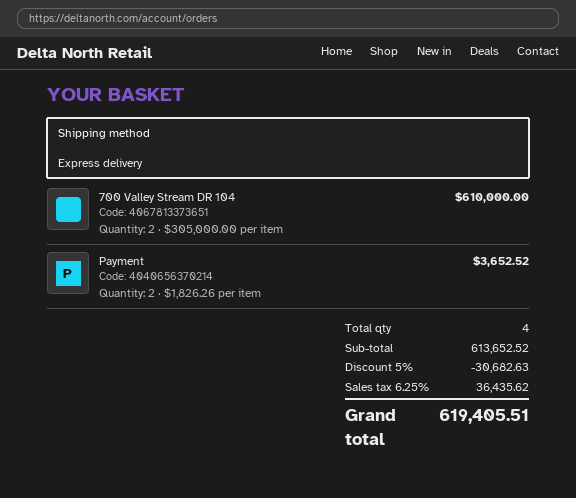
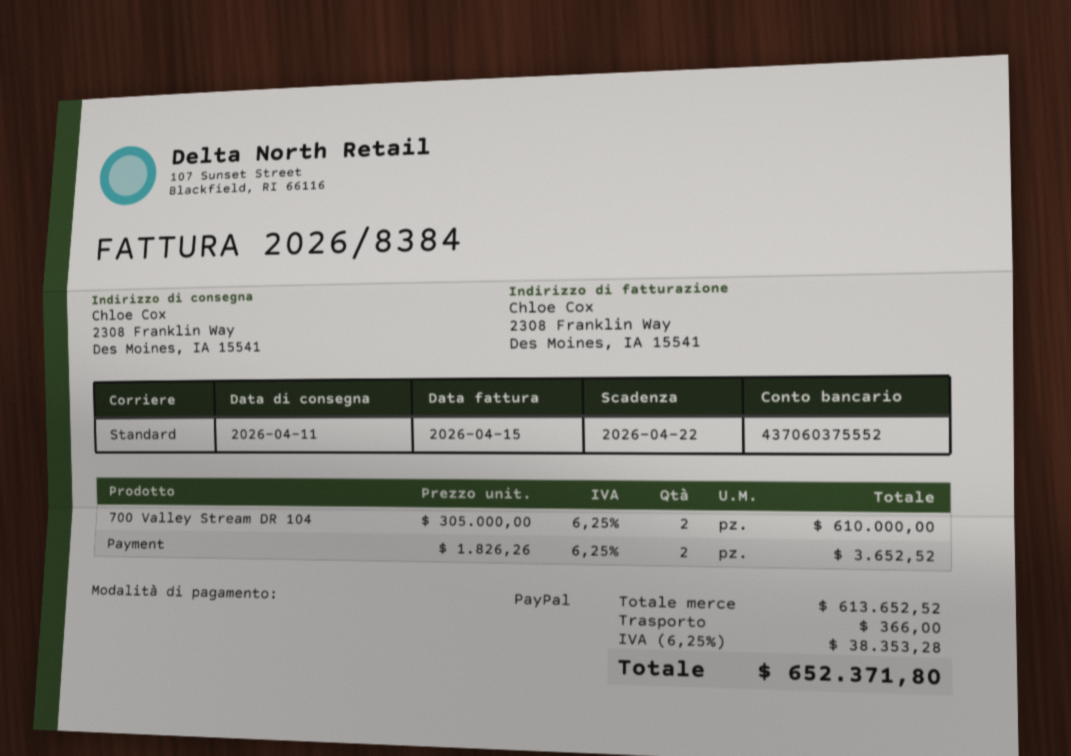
shipping method: express -> standard
discount: 5% = 30682.63 -> none
shipping: none -> 366.00
tax: 6.25% = 36435.62 -> 6.25% = 38353.28
total: 619405.51 -> 652371.80

